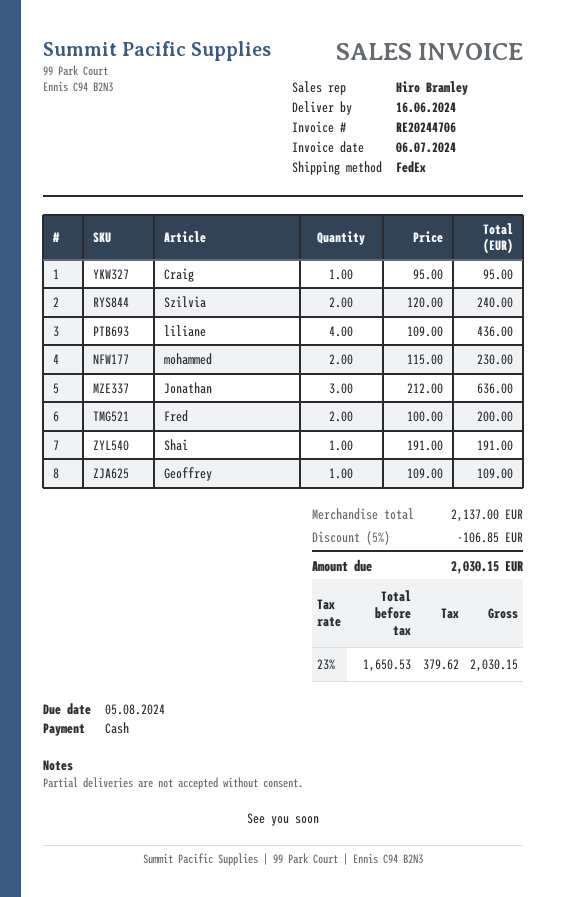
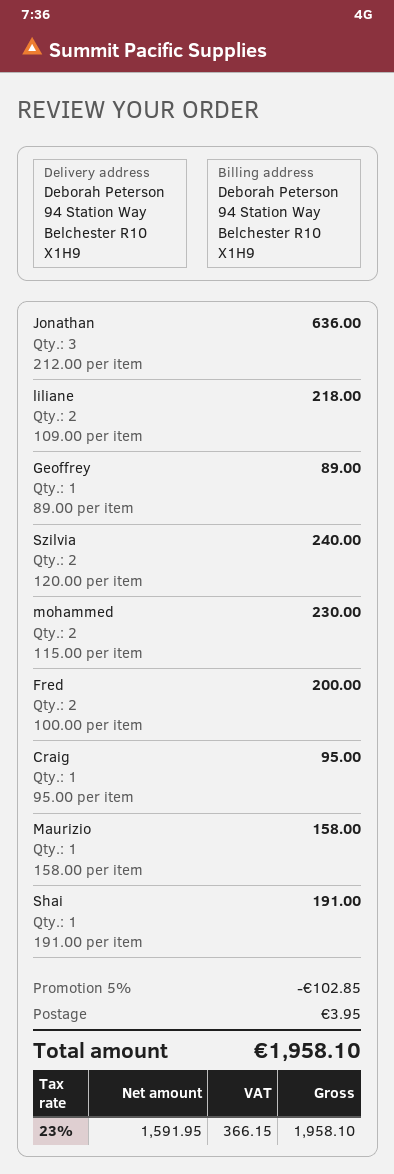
liliane: 4 x 109.00 = 436.00 -> 2 x 109.00 = 218.00
Geoffrey: 1 x 109.00 = 109.00 -> 1 x 89.00 = 89.00
Maurizio: none -> 1 x 158.00 = 158.00
discount: 5% = 106.85 -> 5% = 102.85
shipping: none -> 3.95
net: 1650.53 -> 1591.95
tax: 23% = 379.62 -> 23% = 366.15
total: 2030.15 -> 1958.10

